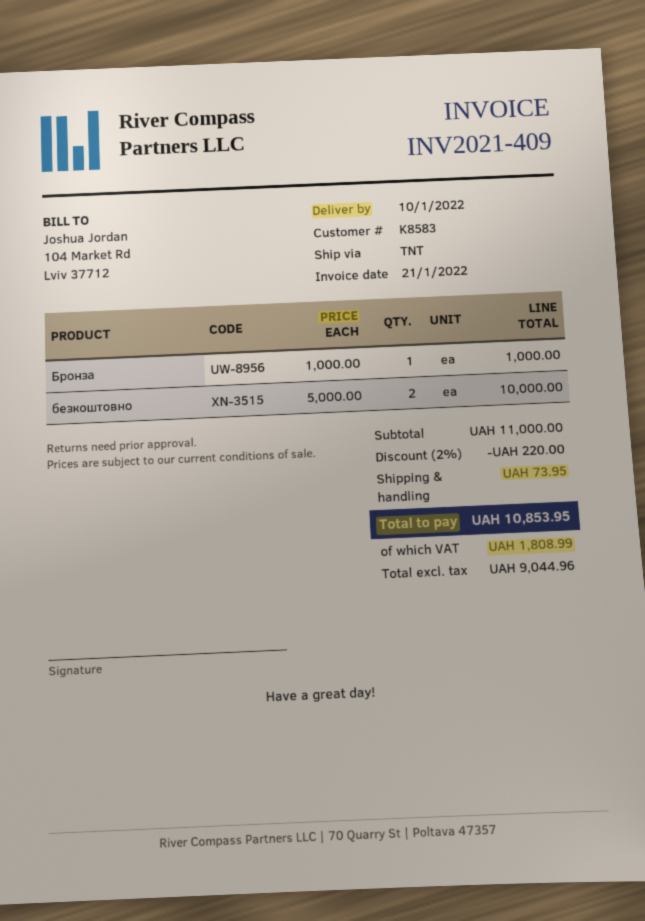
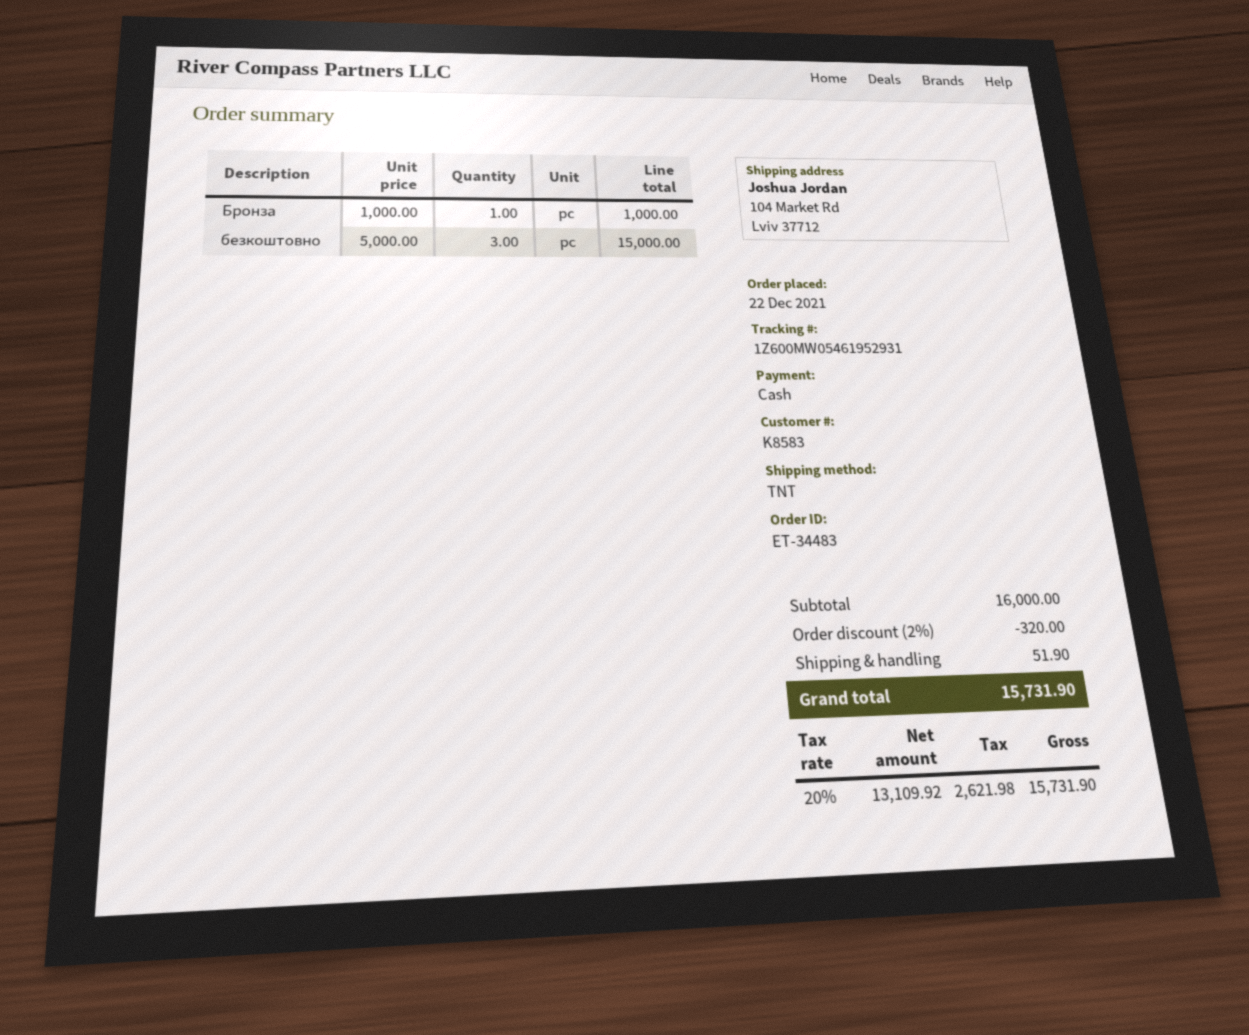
безкоштовно: 2 x 5000.00 = 10000.00 -> 3 x 5000.00 = 15000.00
subtotal: 11000.00 -> 16000.00
discount: 2% = 220.00 -> 2% = 320.00
shipping: 73.95 -> 51.90
net: 9044.96 -> 13109.92
tax: 1808.99 -> 2621.98
total: 10853.95 -> 15731.90

